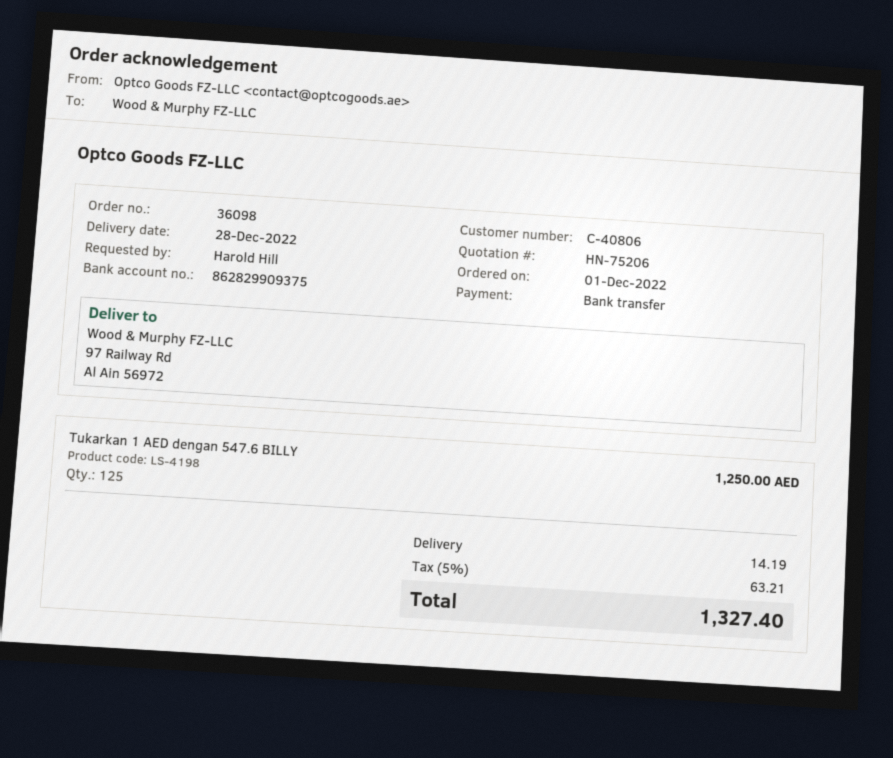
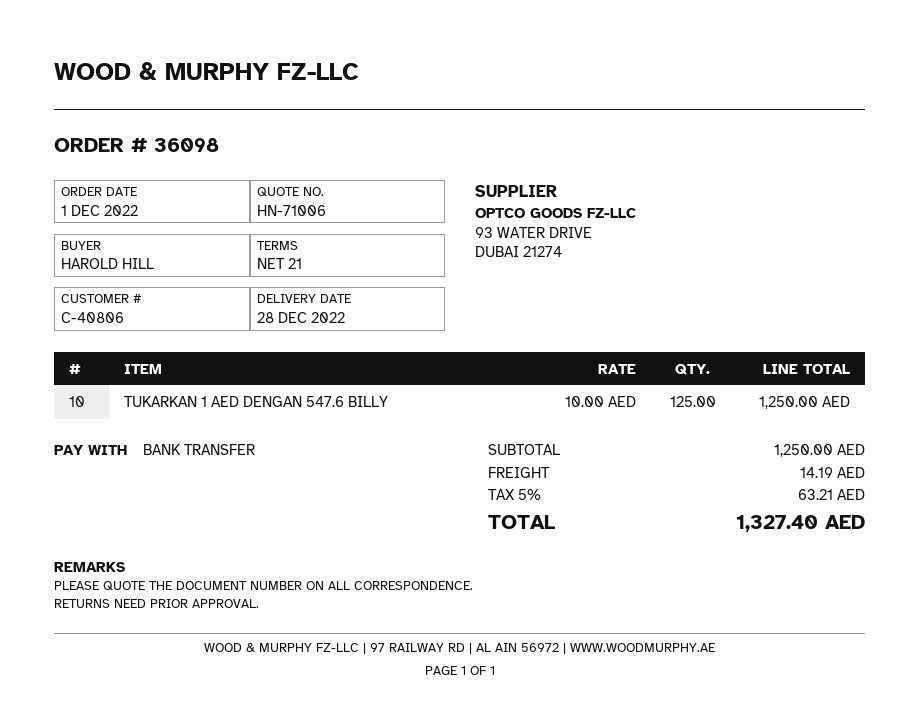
quote number: HN-75206 -> HN-71006

